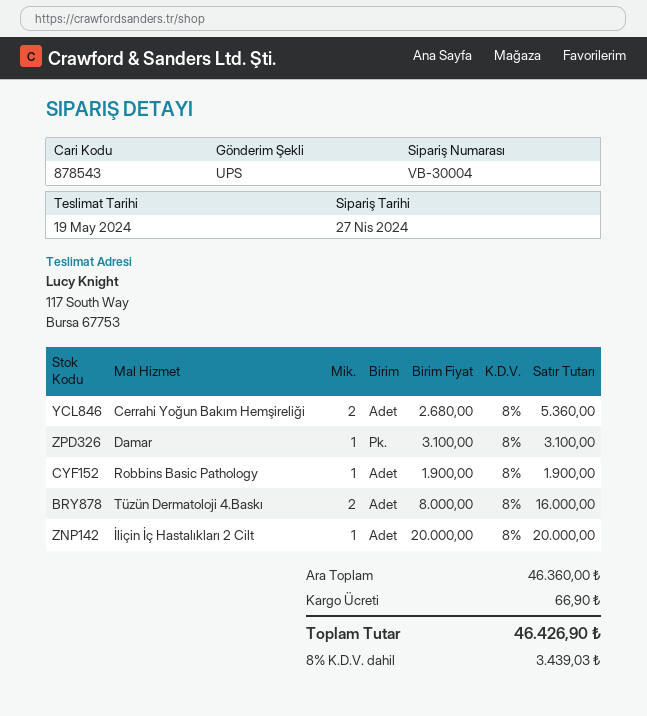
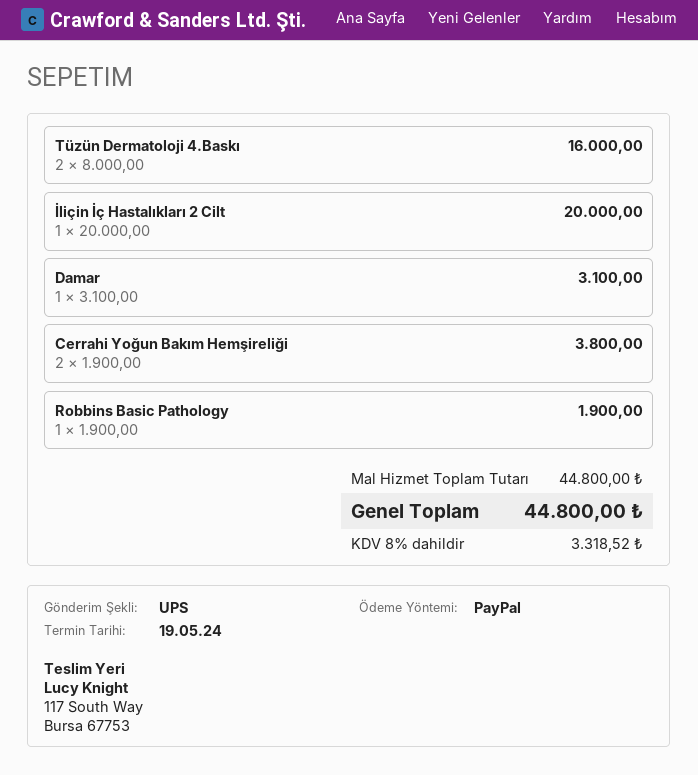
Cerrahi Yoğun Bakım Hemşireliği: 2 x 2680.00 = 5360.00 -> 2 x 1900.00 = 3800.00
subtotal: 46360.00 -> 44800.00
shipping: 66.90 -> none
tax: 8% = 3439.03 -> 8% = 3318.52
total: 46426.90 -> 44800.00

